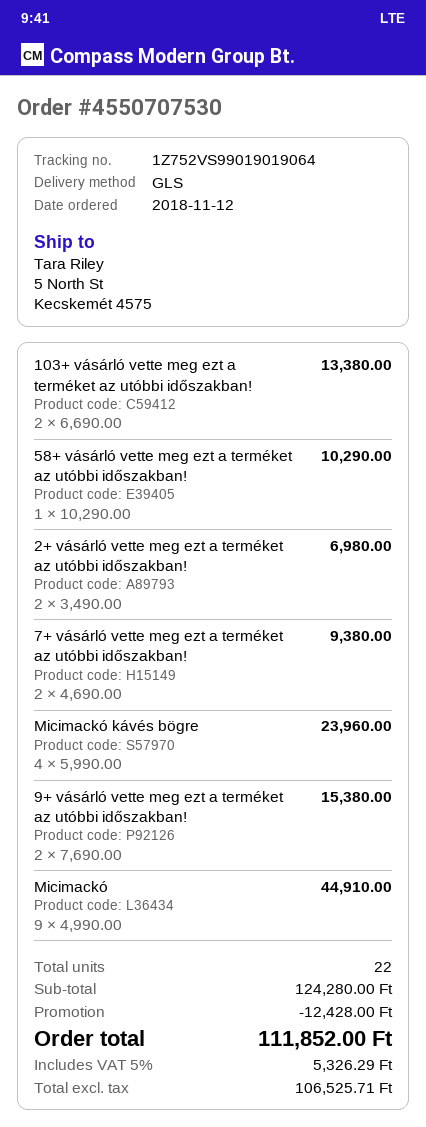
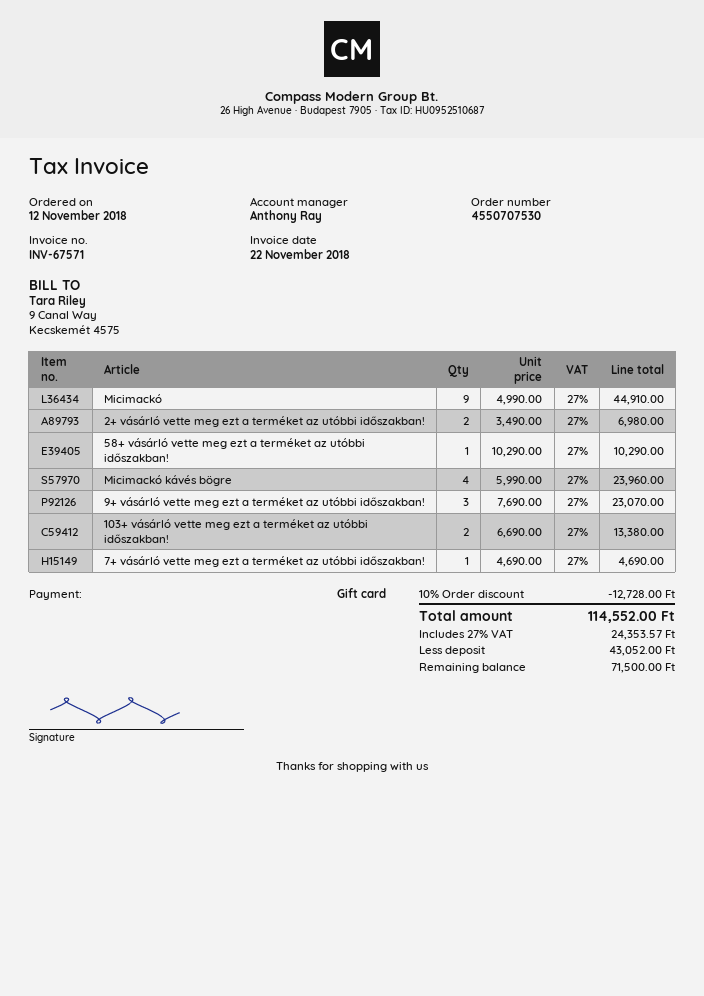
7+ vásárló vette meg ezt a terméket az utóbbi időszakban!: 2 x 4690.00 = 9380.00 -> 1 x 4690.00 = 4690.00
9+ vásárló vette meg ezt a terméket az utóbbi időszakban!: 2 x 7690.00 = 15380.00 -> 3 x 7690.00 = 23070.00
discount: 12428.00 -> 12728.00
tax: 5% = 5326.29 -> 27% = 24353.57
total: 111852.00 -> 114552.00

